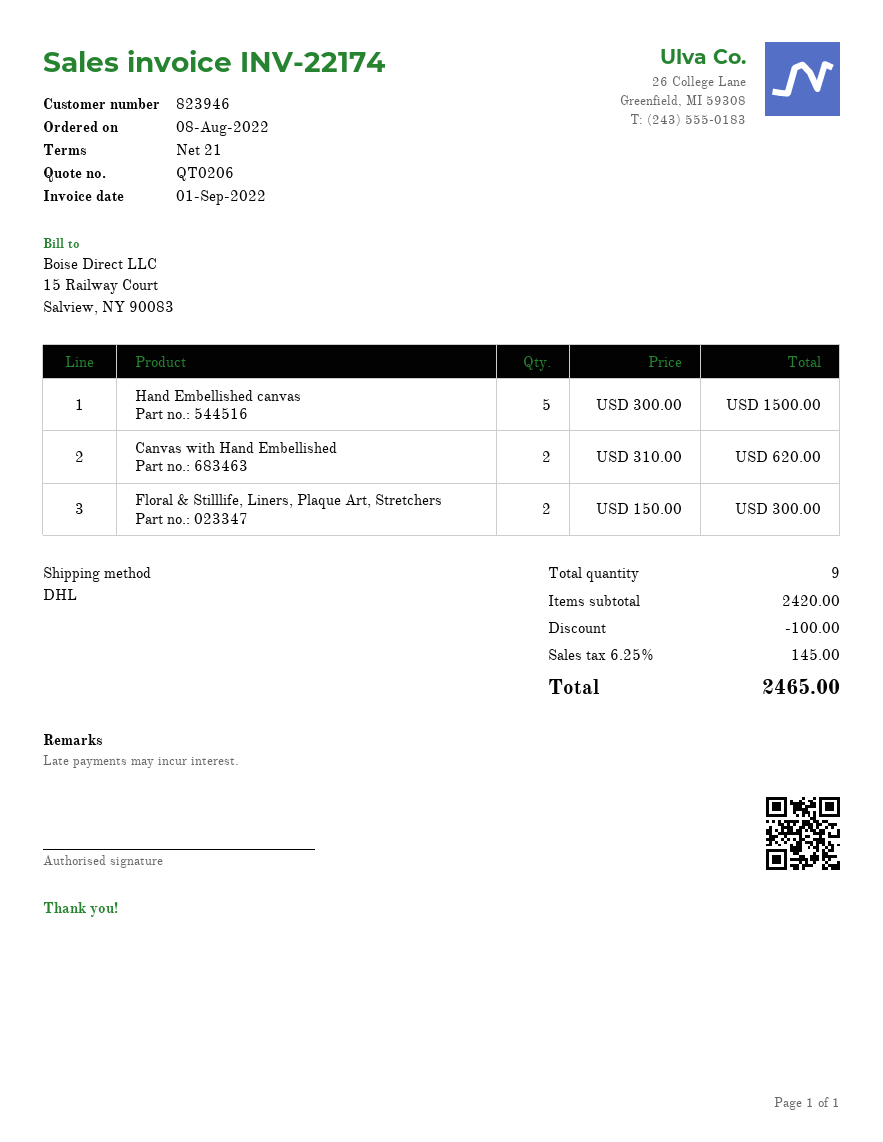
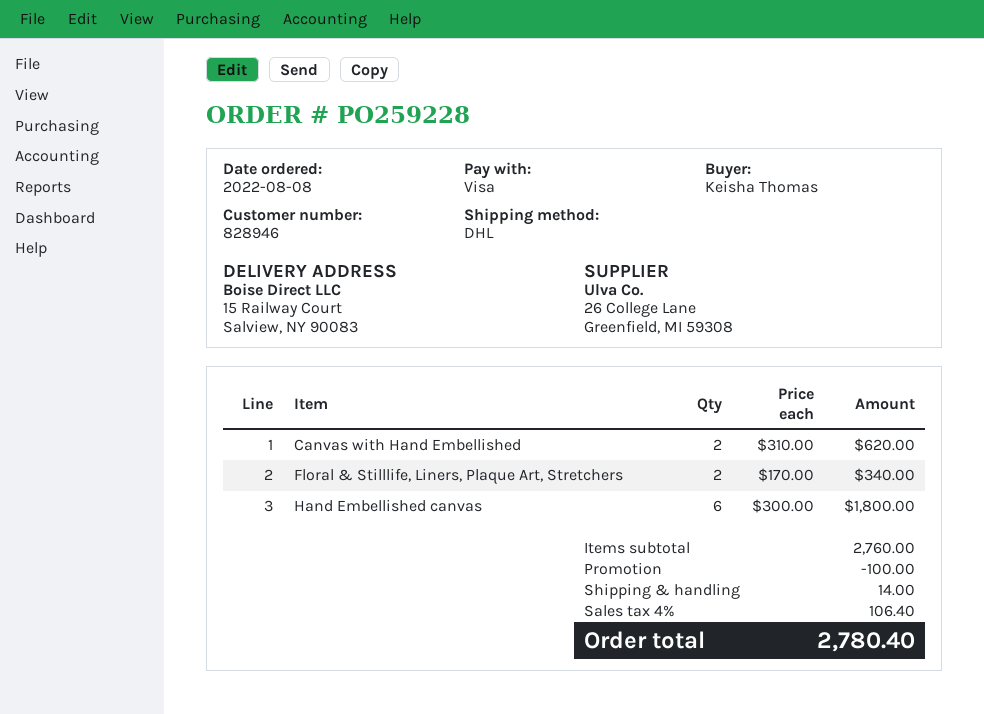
customer number: 823946 -> 828946
Hand Embellished canvas: 5 x 300.00 = 1500.00 -> 6 x 300.00 = 1800.00
Floral & Stilllife, Liners, Plaque Art, Stretchers: 2 x 150.00 = 300.00 -> 2 x 170.00 = 340.00
subtotal: 2420.00 -> 2760.00
shipping: none -> 14.00
tax: 6.25% = 145.00 -> 4% = 106.40
total: 2465.00 -> 2780.40

